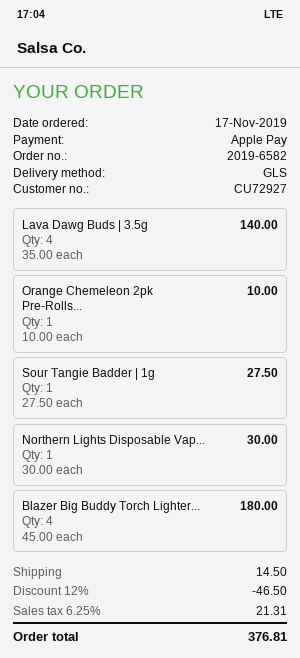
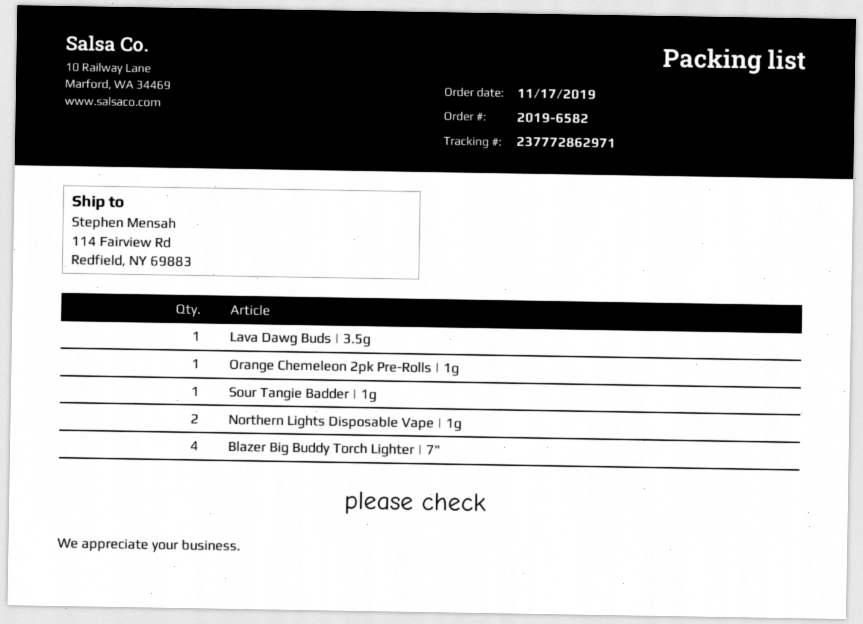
Lava Dawg Buds | 3.5g: 4 -> 1
Northern Lights Disposable Vap...: 1 -> 2

